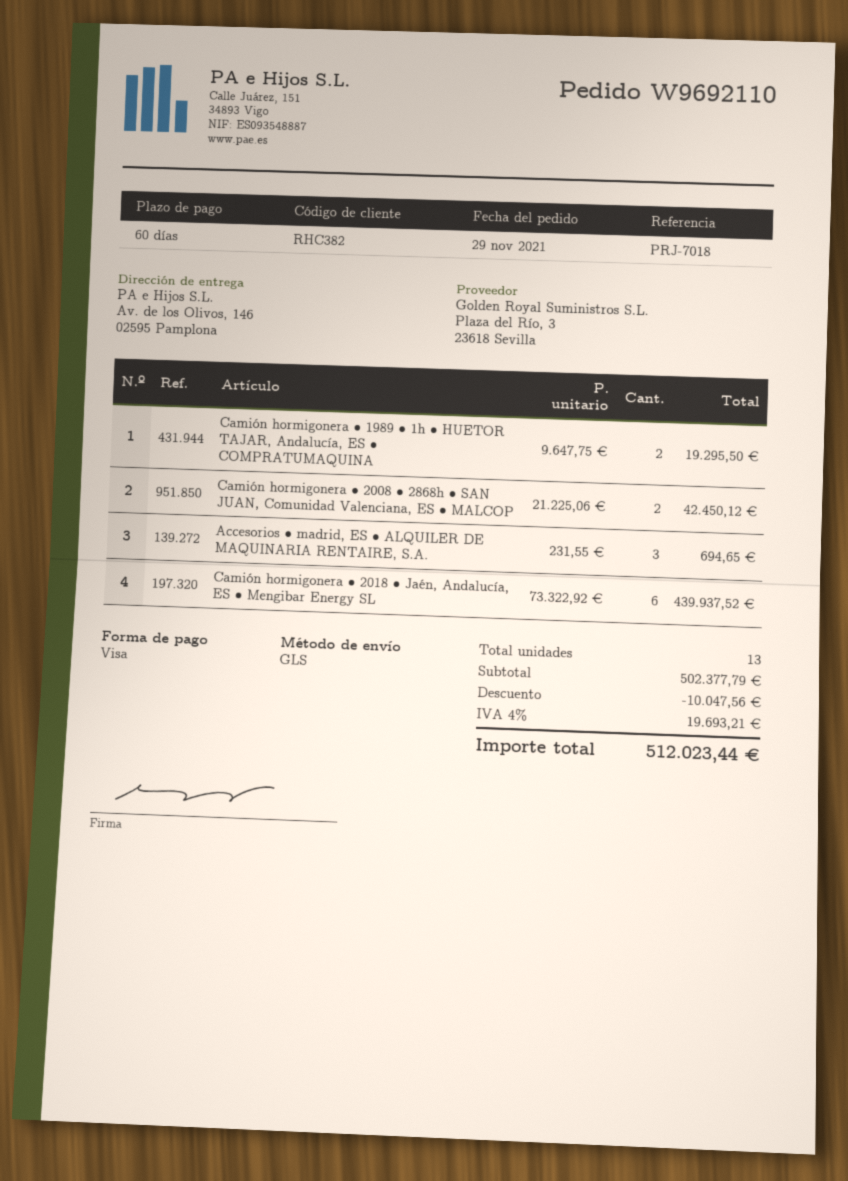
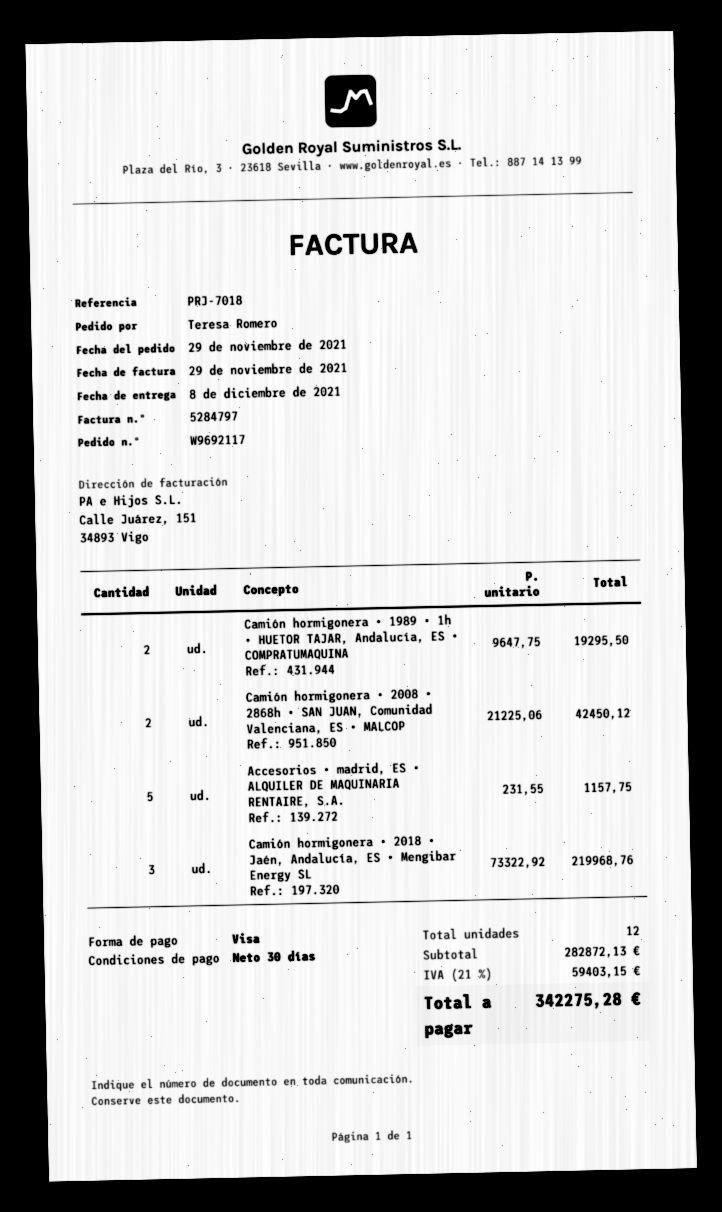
order number: W9692110 -> W9692117
payment terms: 60 days -> 30 days
Accesorios • madrid, ES • ALQUILER DE MAQUINARIA RENTAIRE, S.A.: 3 x 231.55 = 694.65 -> 5 x 231.55 = 1157.75
Camión hormigonera • 2018 • Jaén, Andalucía, ES • Mengibar Energy SL: 6 x 73322.92 = 439937.52 -> 3 x 73322.92 = 219968.76
total quantity: 13 -> 12
subtotal: 502377.79 -> 282872.13
discount: 10047.56 -> none
tax: 4% = 19693.21 -> 21% = 59403.15
total: 512023.44 -> 342275.28

